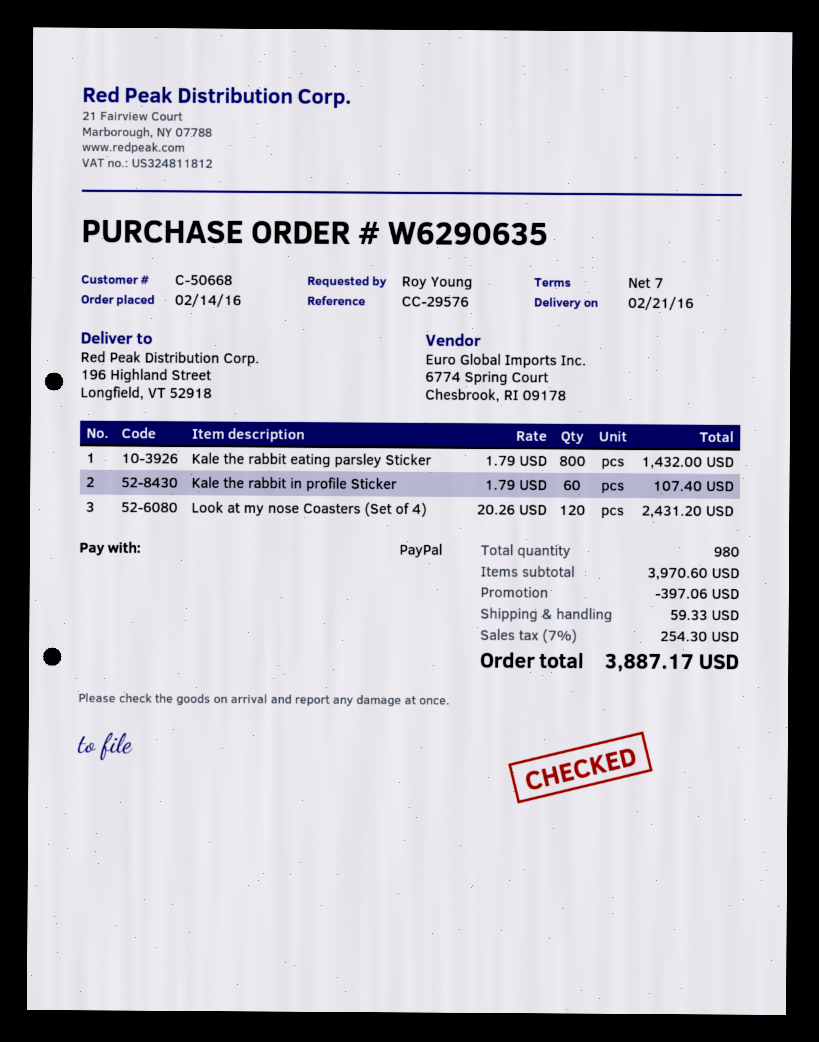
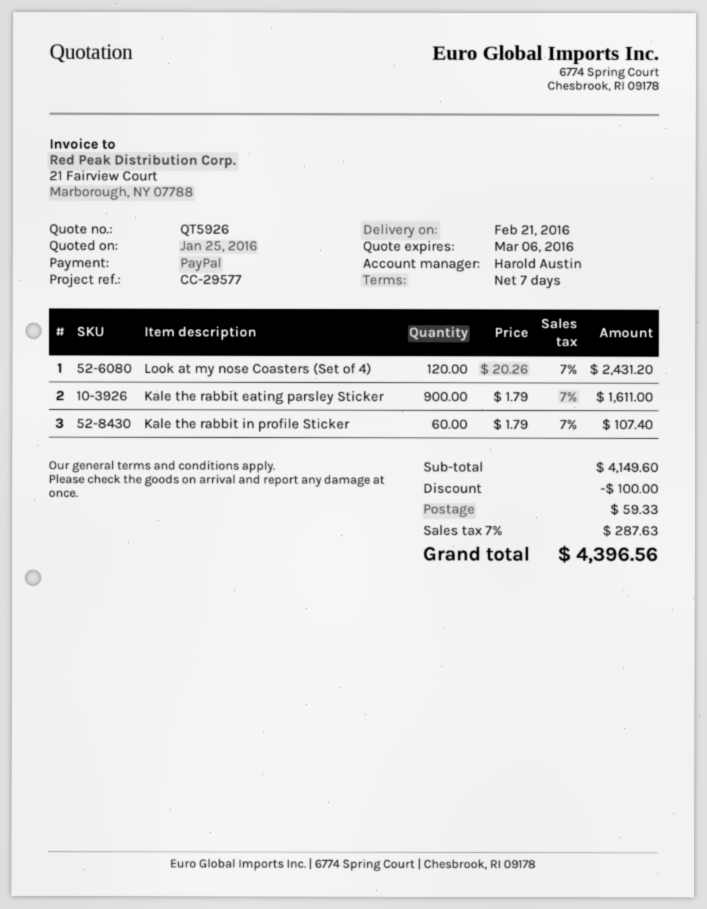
reference: CC-29576 -> CC-29577
Kale the rabbit eating parsley Sticker: 800 x 1.79 = 1432.00 -> 900 x 1.79 = 1611.00
subtotal: 3970.60 -> 4149.60
discount: 397.06 -> 100.00
tax: 7% = 254.30 -> 7% = 287.63
total: 3887.17 -> 4396.56

